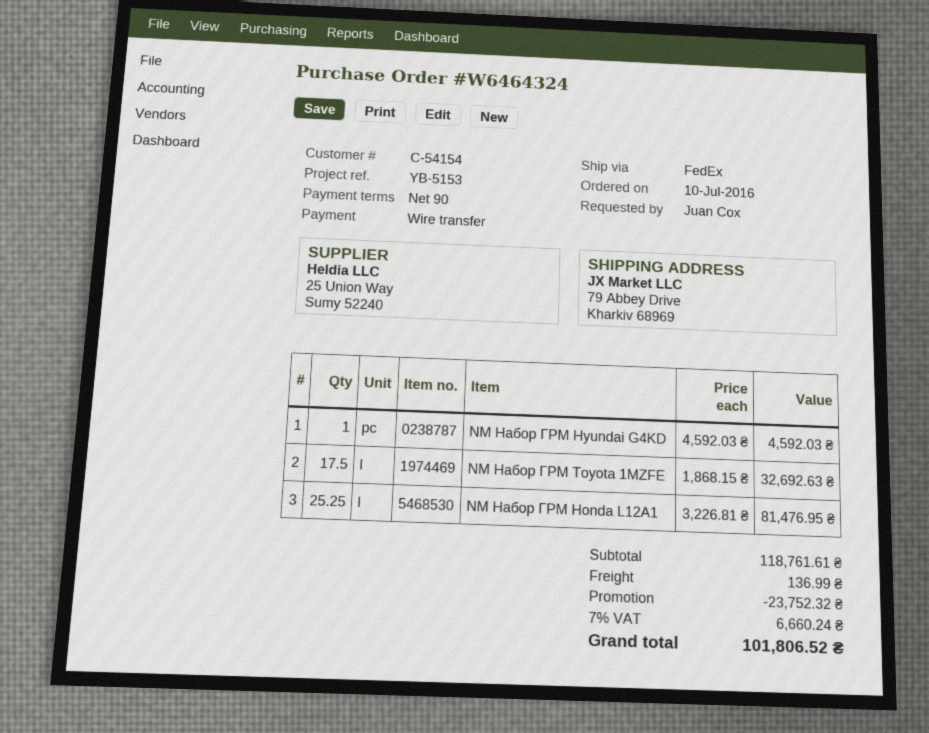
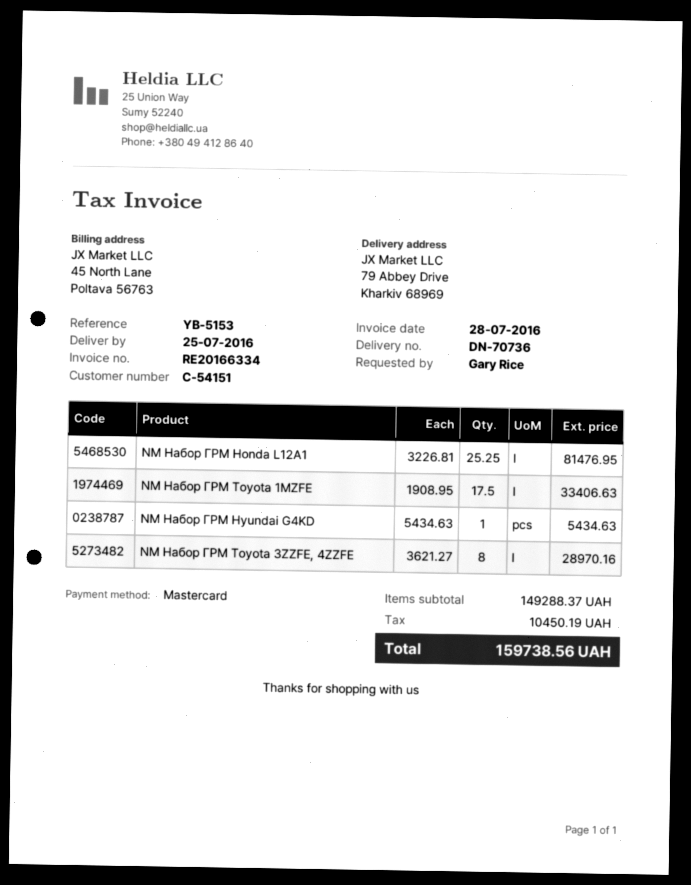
customer number: C-54154 -> C-54151
ordered by: Juan Cox -> Gary Rice
payment method: bank transfer -> Mastercard
NM Набор ГРМ Hyundai G4KD: 1 x 4592.03 = 4592.03 -> 1 x 5434.63 = 5434.63
NM Набор ГРМ Toyota 1MZFE: 17.5 x 1868.15 = 32692.63 -> 17.5 x 1908.95 = 33406.63
NM Набор ГРМ Toyota 3ZZFE, 4ZZFE: none -> 8 x 3621.27 = 28970.16
subtotal: 118761.61 -> 149288.37
discount: 23752.32 -> none
shipping: 136.99 -> none
tax: 6660.24 -> 10450.19
total: 101806.52 -> 159738.56

